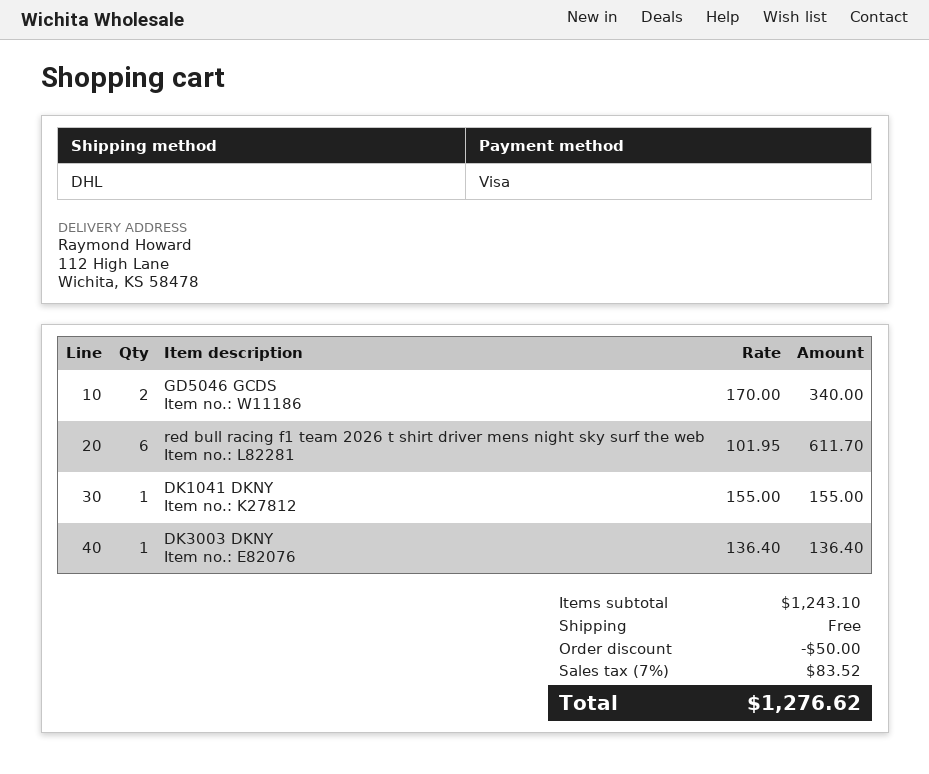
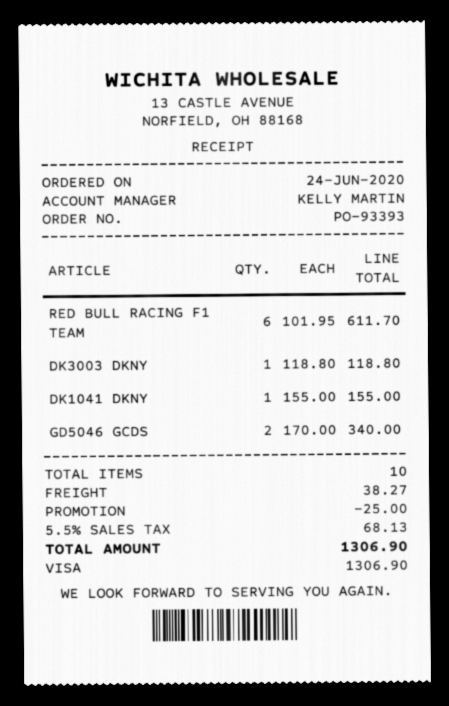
DK3003 DKNY: 1 x 136.40 = 136.40 -> 1 x 118.80 = 118.80
discount: 50.00 -> 25.00
shipping: 0.00 -> 38.27
tax: 7% = 83.52 -> 5.5% = 68.13
total: 1276.62 -> 1306.90

